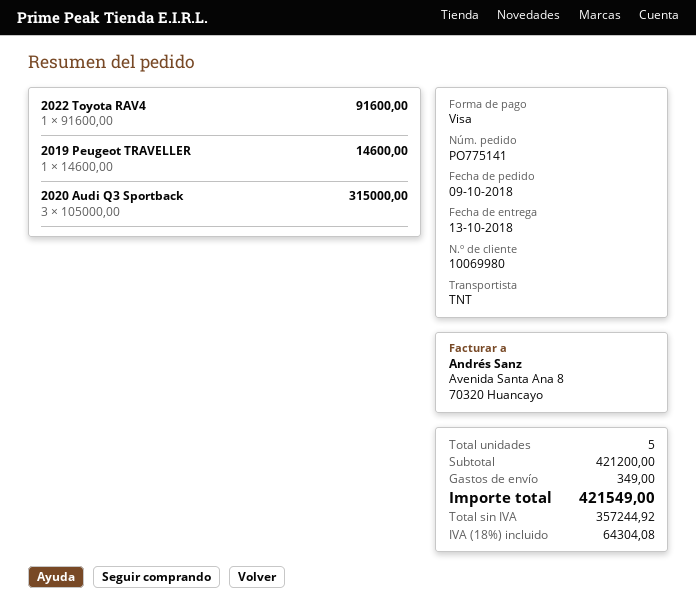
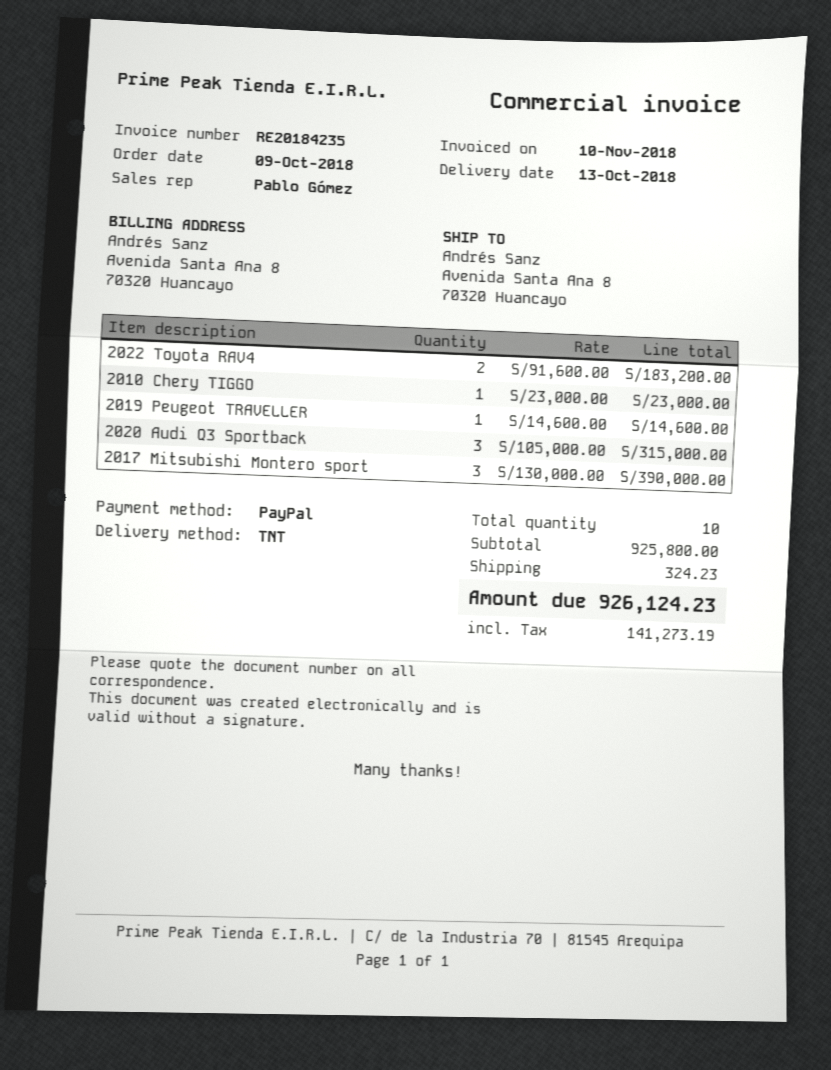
payment method: Visa -> PayPal
2022 Toyota RAV4: 1 x 91600.00 = 91600.00 -> 2 x 91600.00 = 183200.00
2010 Chery TIGGO: none -> 1 x 23000.00 = 23000.00
2017 Mitsubishi Montero sport: none -> 3 x 130000.00 = 390000.00
total quantity: 5 -> 10
subtotal: 421200.00 -> 925800.00
shipping: 349.00 -> 324.23
tax: 64304.08 -> 141273.19
total: 421549.00 -> 926124.23

